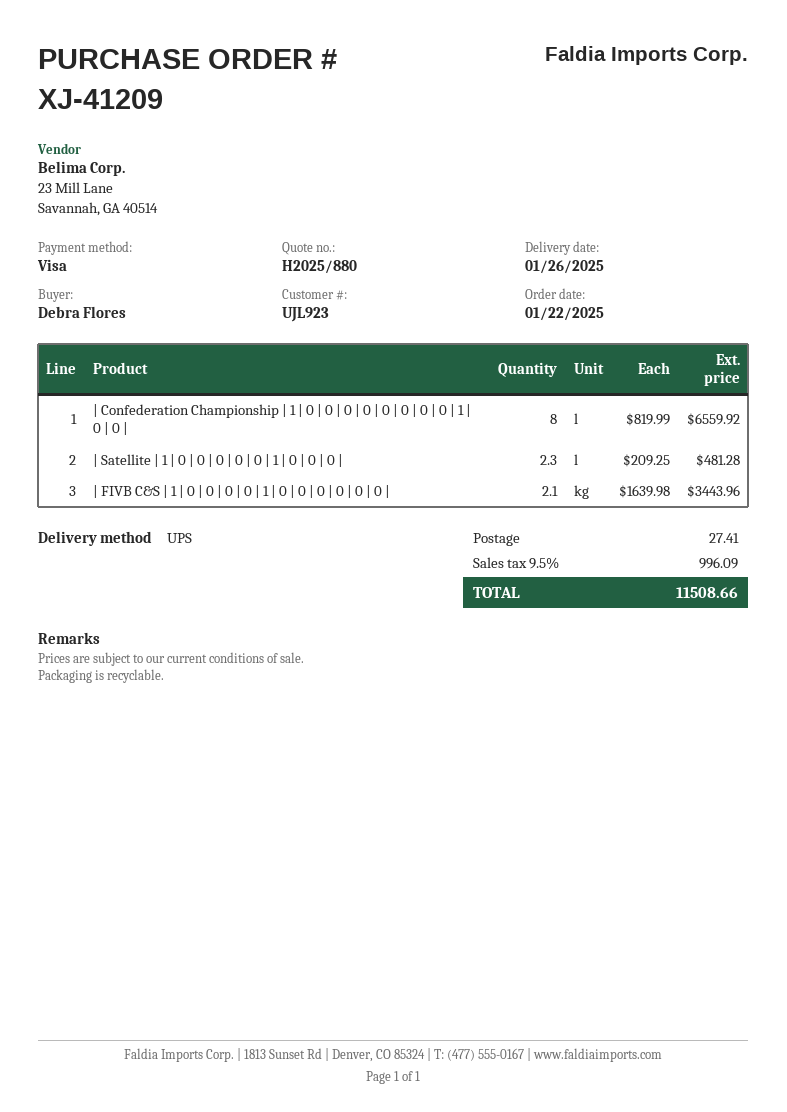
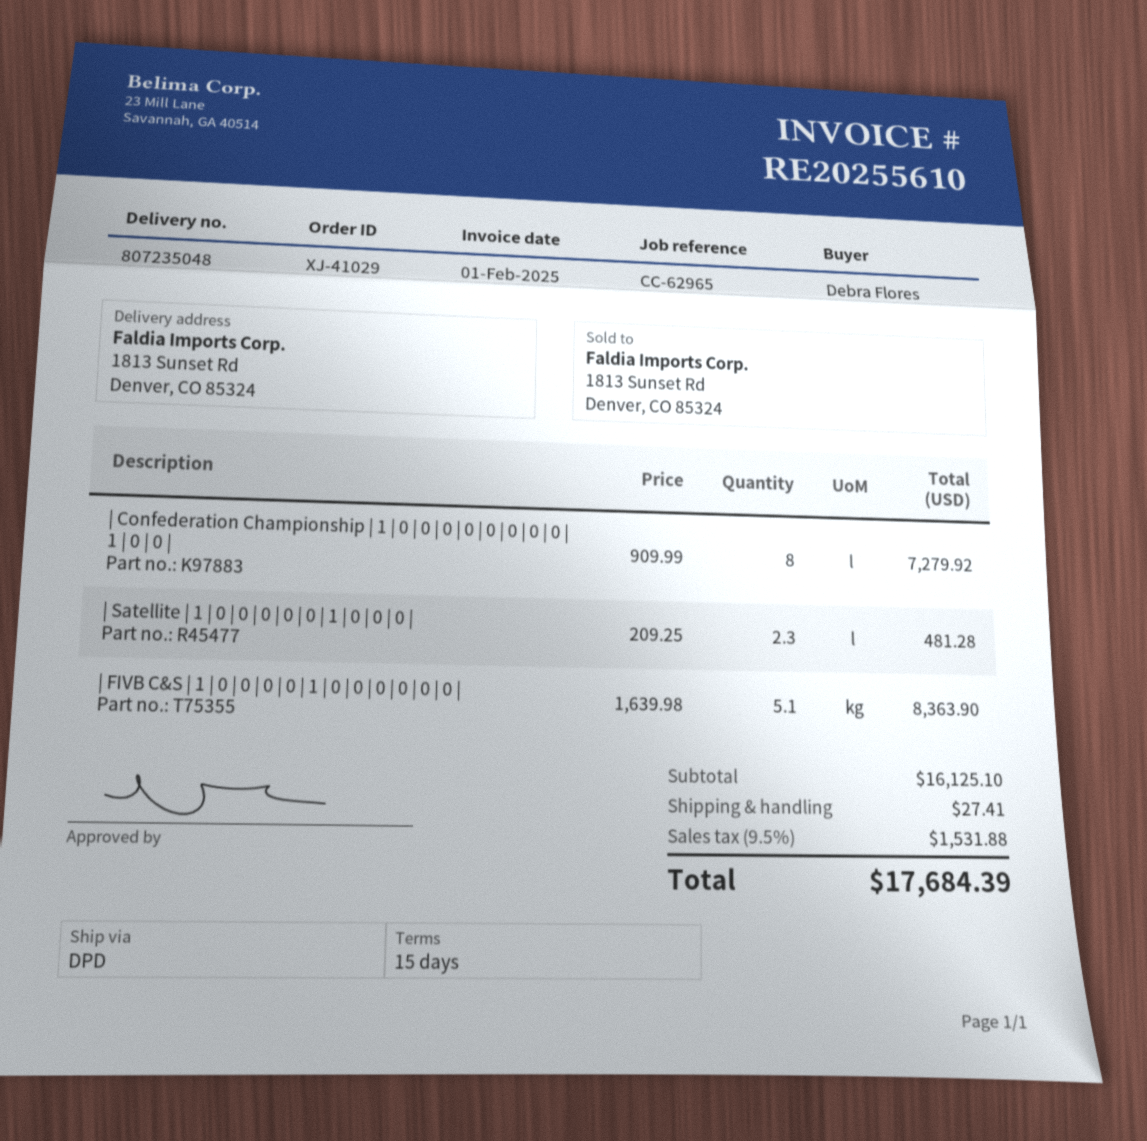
order number: XJ-41209 -> XJ-41029
shipping method: UPS -> DPD
| Confederation Championship | 1 | 0 | 0 | 0 | 0 | 0 | 0 | 0 | 0 | 1 | 0 | 0 |: 8 x 819.99 = 6559.92 -> 8 x 909.99 = 7279.92
| FIVB C&S | 1 | 0 | 0 | 0 | 0 | 1 | 0 | 0 | 0 | 0 | 0 | 0 |: 2.1 x 1639.98 = 3443.96 -> 5.1 x 1639.98 = 8363.90
tax: 9.5% = 996.09 -> 9.5% = 1531.88
total: 11508.66 -> 17684.39

